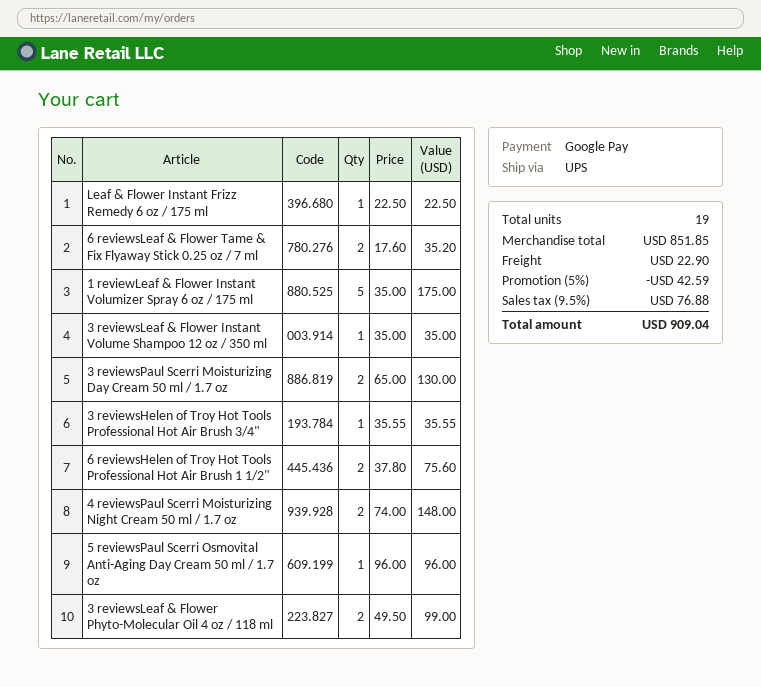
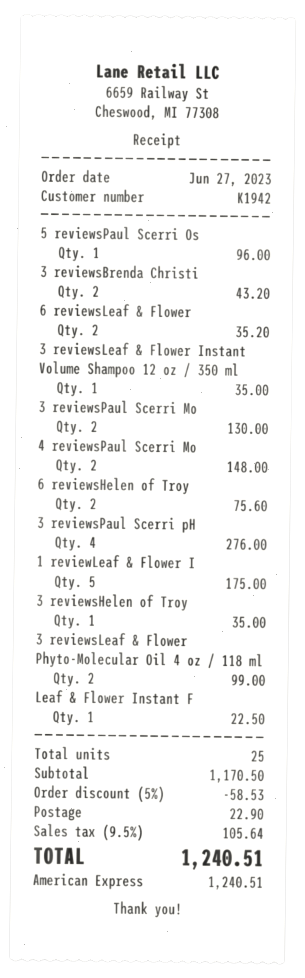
payment method: Google Pay -> American Express
3 reviewsHelen of Troy Hot Tools Professional Hot Air Brush 3/4": 1 for 35.55 -> 1 for 35.00
3 reviewsBrenda Christi: none -> 2 for 43.20
3 reviewsPaul Scerri pH: none -> 4 for 276.00
total quantity: 19 -> 25
subtotal: 851.85 -> 1170.50
discount: 5% = 42.59 -> 5% = 58.53
tax: 9.5% = 76.88 -> 9.5% = 105.64
total: 909.04 -> 1240.51

